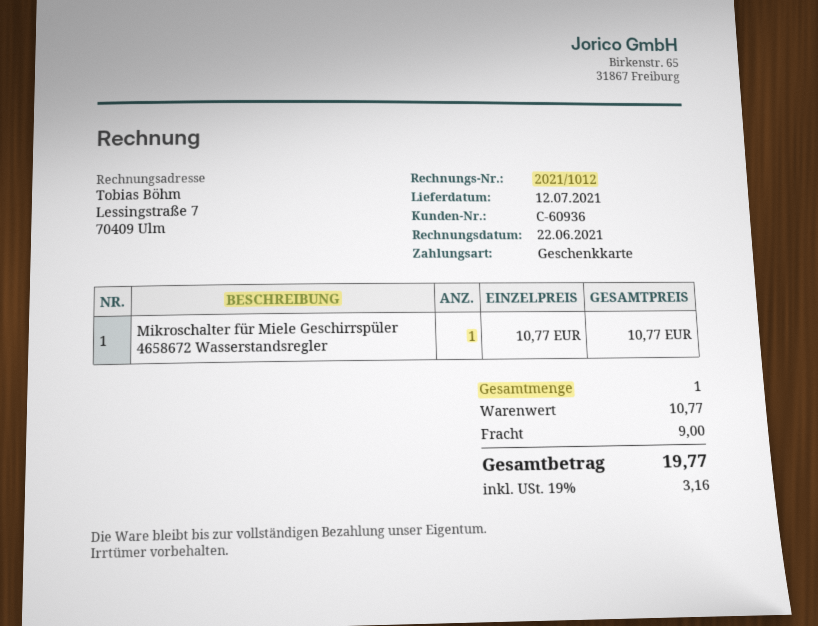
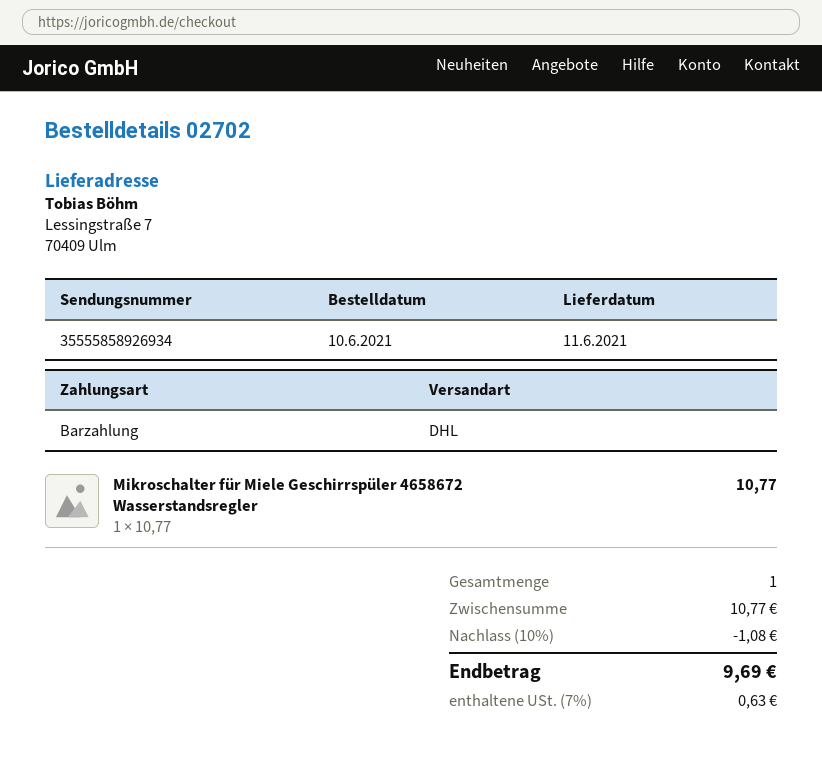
delivery date: 2021-07-12 -> 2021-06-11
payment method: gift card -> cash
discount: none -> 10% = 1.08
shipping: 9.00 -> none
tax: 19% = 3.16 -> 7% = 0.63
total: 19.77 -> 9.69

